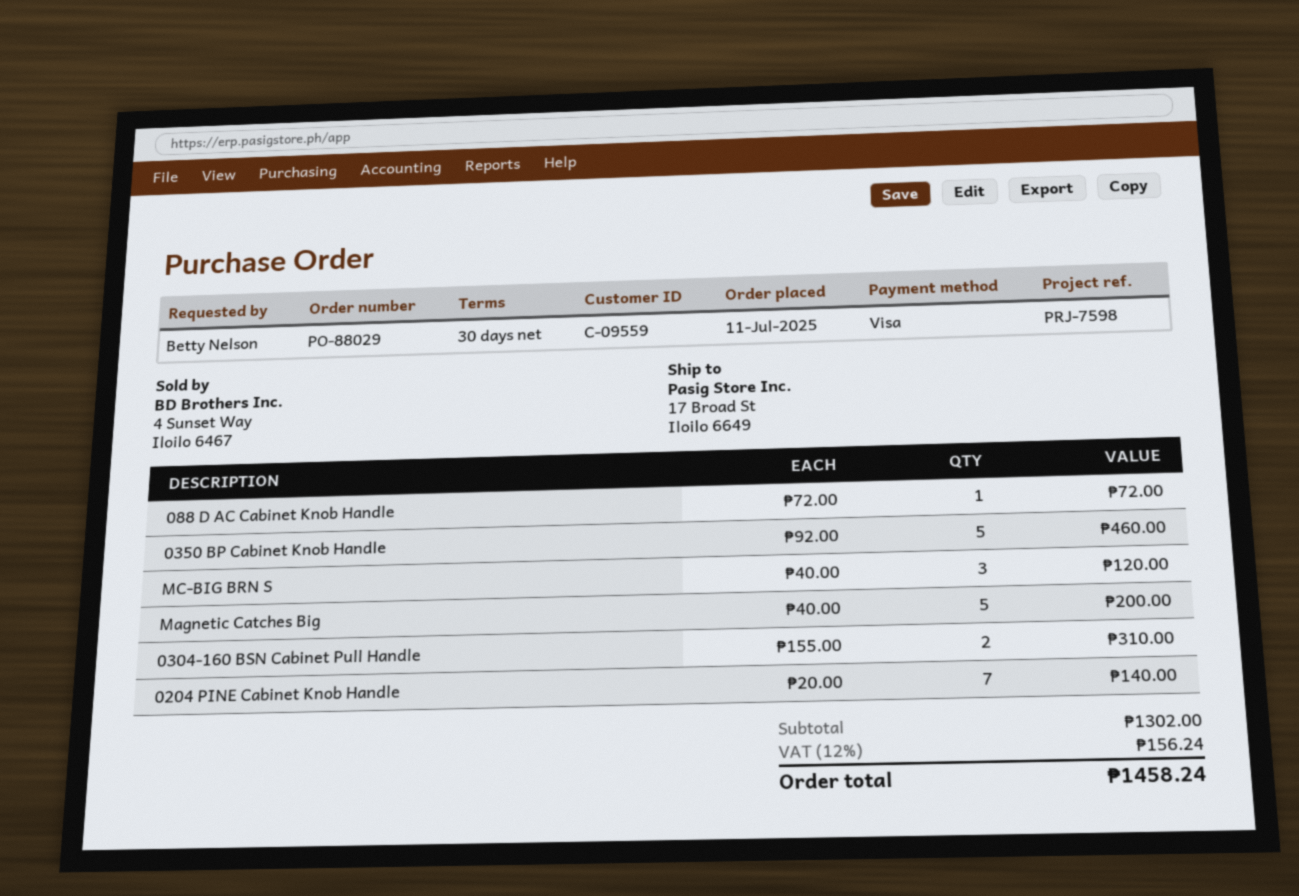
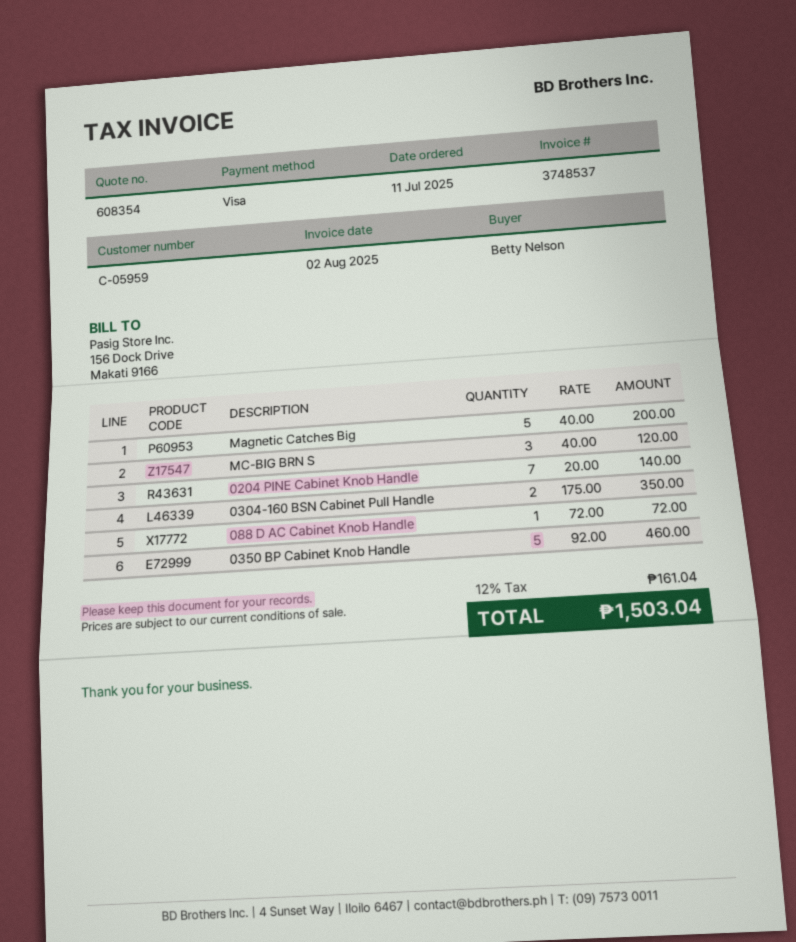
customer number: C-09559 -> C-05959
0304-160 BSN Cabinet Pull Handle: 2 x 155.00 = 310.00 -> 2 x 175.00 = 350.00
tax: 12% = 156.24 -> 12% = 161.04
total: 1458.24 -> 1503.04

